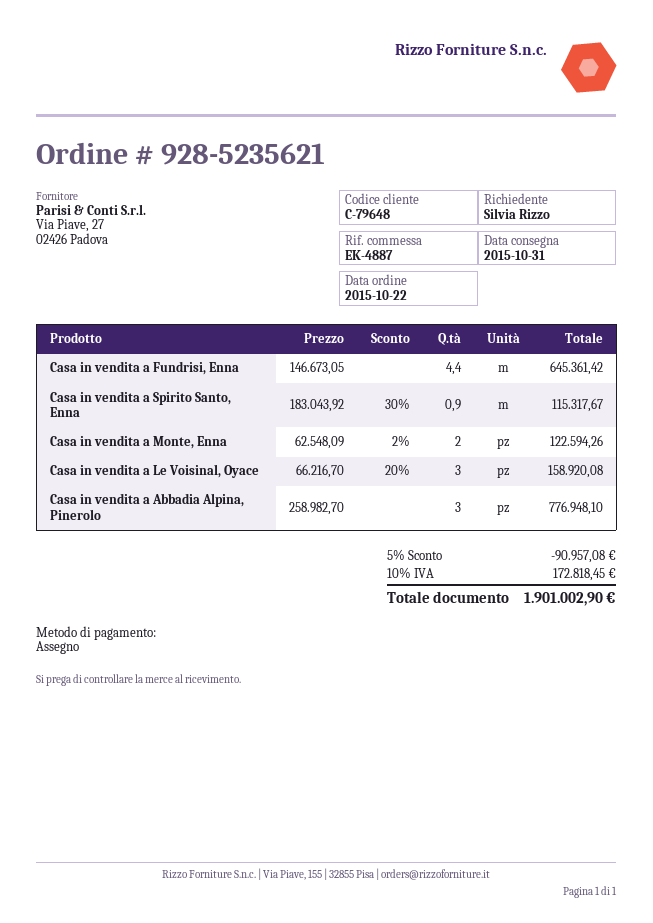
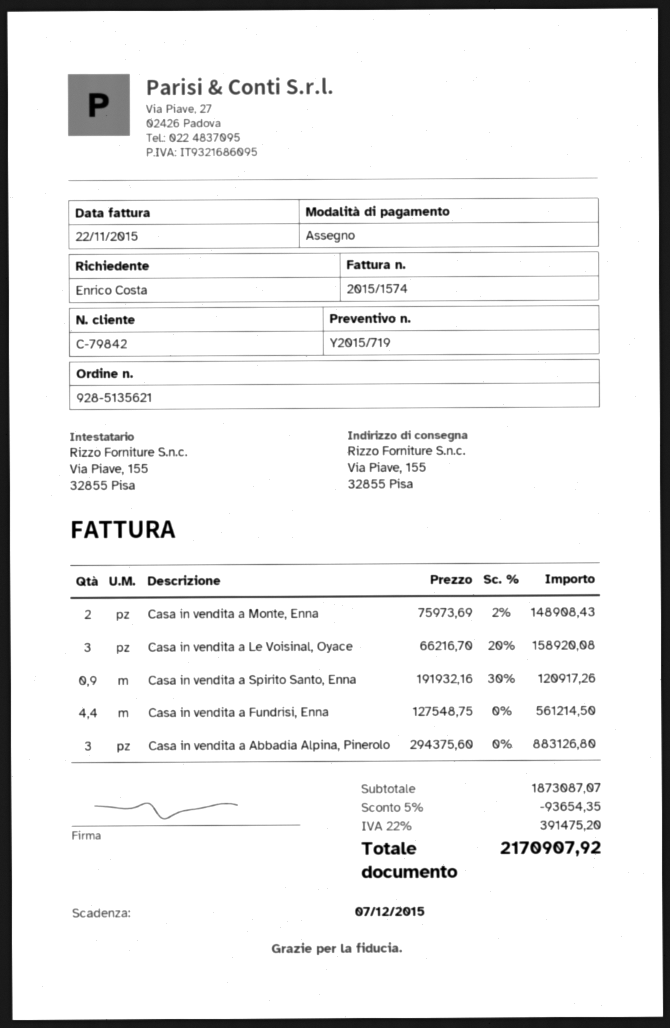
order number: 928-5235621 -> 928-5135621
customer number: C-79648 -> C-79842
ordered by: Silvia Rizzo -> Enrico Costa
Casa in vendita a Fundrisi, Enna: 4.4 x 146673.05 = 645361.42 -> 4.4 x 127548.75 = 561214.50
Casa in vendita a Spirito Santo, Enna: 0.9 x 183043.92 - 30% = 115317.67 -> 0.9 x 191932.16 - 30% = 120917.26
Casa in vendita a Monte, Enna: 2 x 62548.09 - 2% = 122594.26 -> 2 x 75973.69 - 2% = 148908.43
Casa in vendita a Abbadia Alpina, Pinerolo: 3 x 258982.70 = 776948.10 -> 3 x 294375.60 = 883126.80
discount: 5% = 90957.08 -> 5% = 93654.35
tax: 10% = 172818.45 -> 22% = 391475.20
total: 1901002.90 -> 2170907.92

